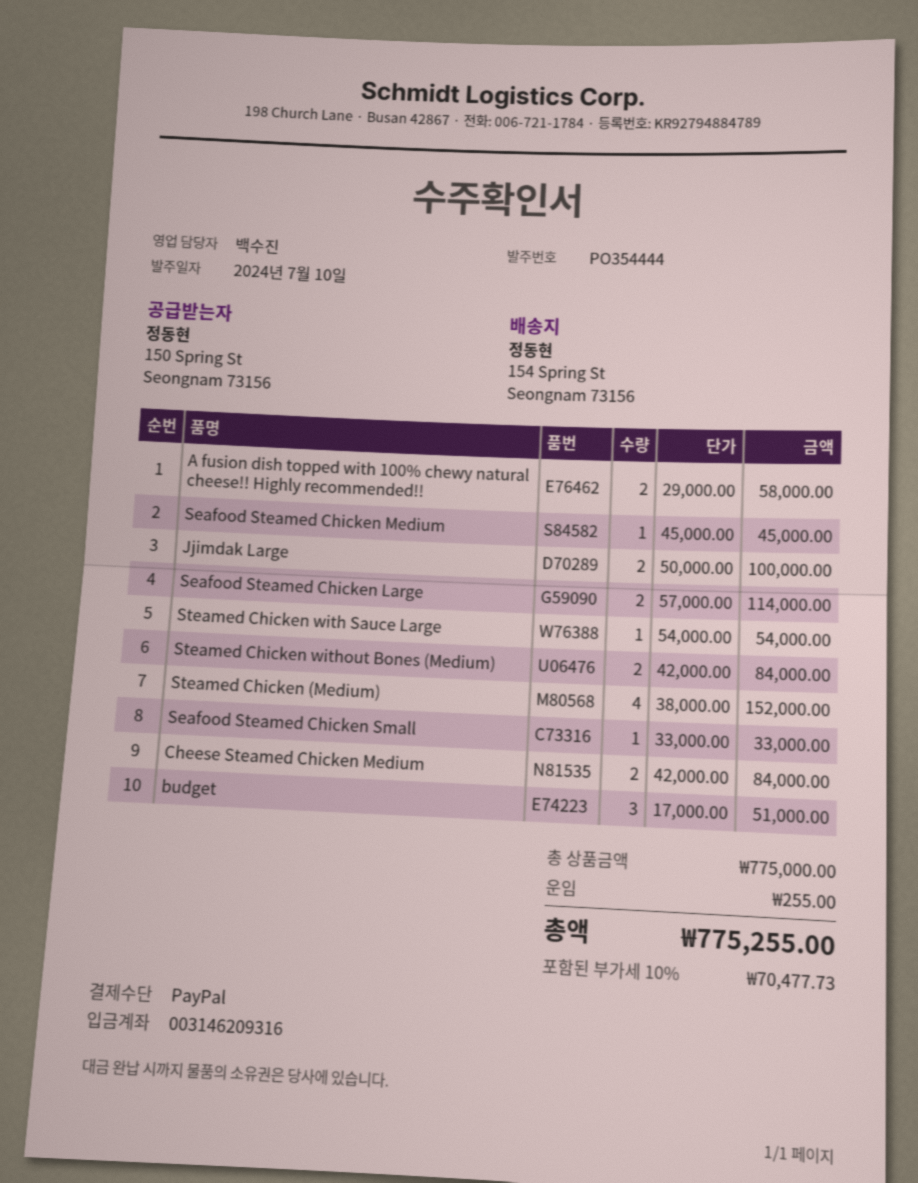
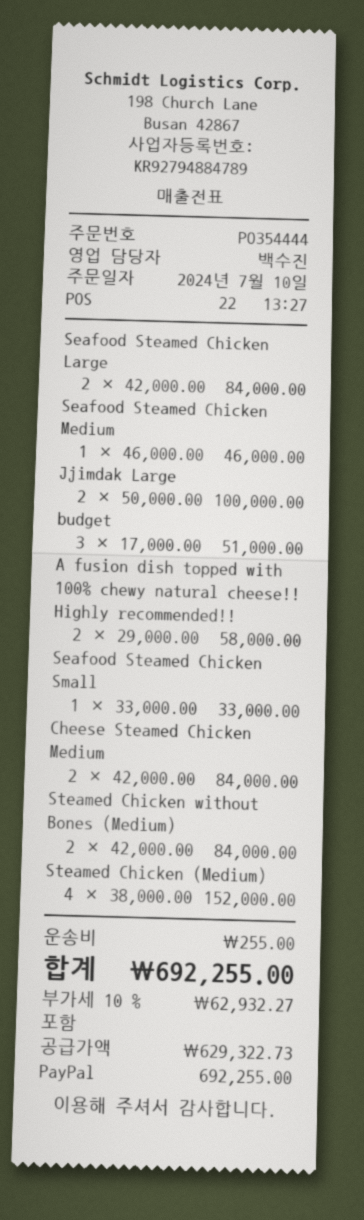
Seafood Steamed Chicken Medium: 1 x 45000.00 = 45000.00 -> 1 x 46000.00 = 46000.00
Seafood Steamed Chicken Large: 2 x 57000.00 = 114000.00 -> 2 x 42000.00 = 84000.00
Steamed Chicken with Sauce Large: 1 x 54000.00 = 54000.00 -> none
tax: 10% = 70477.73 -> 10% = 62932.27
total: 775255.00 -> 692255.00

